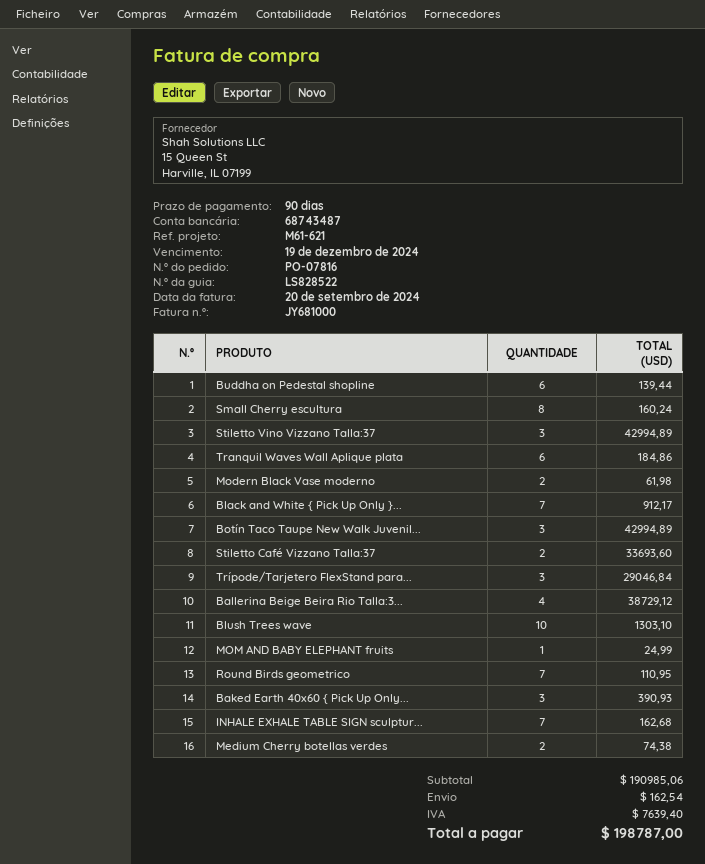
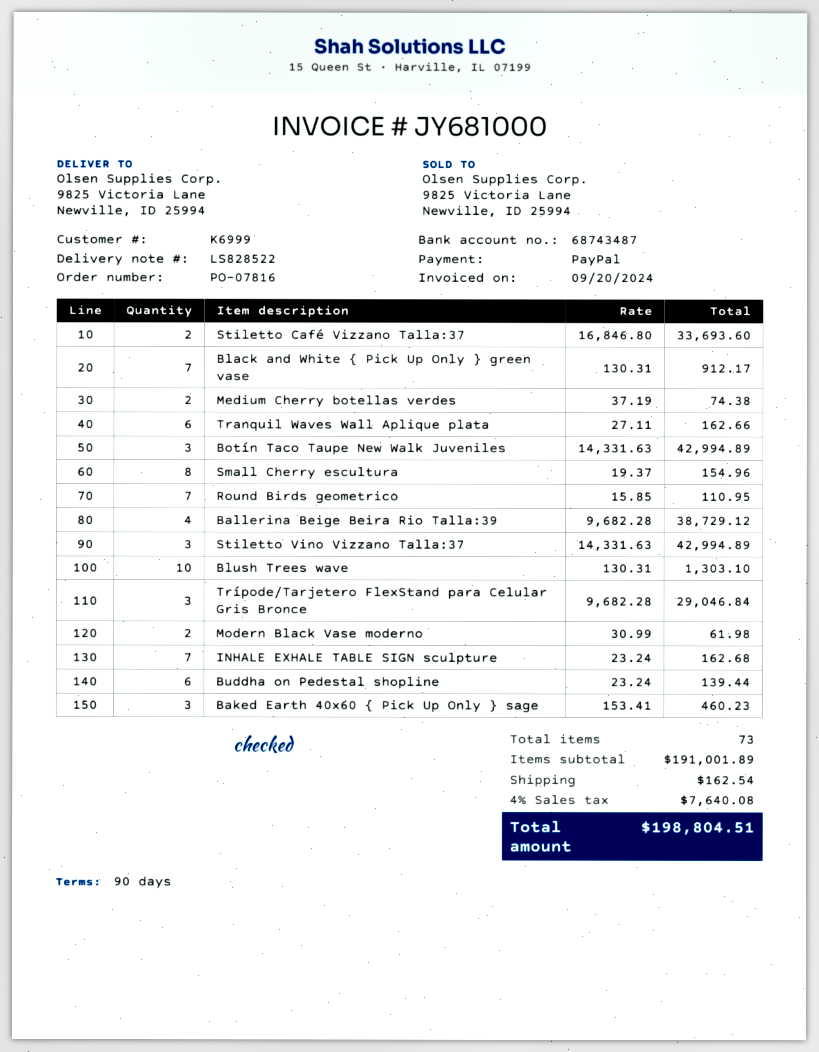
Small Cherry escultura: 8 for 160.24 -> 8 for 154.96
Tranquil Waves Wall Aplique plata: 6 for 184.86 -> 6 for 162.66
MOM AND BABY ELEPHANT fruits: 1 for 24.99 -> none
Baked Earth 40x60 { Pick Up Only...: 3 for 390.93 -> 3 for 460.23
subtotal: 190985.06 -> 191001.89
tax: 7639.40 -> 7640.08
total: 198787.00 -> 198804.51

